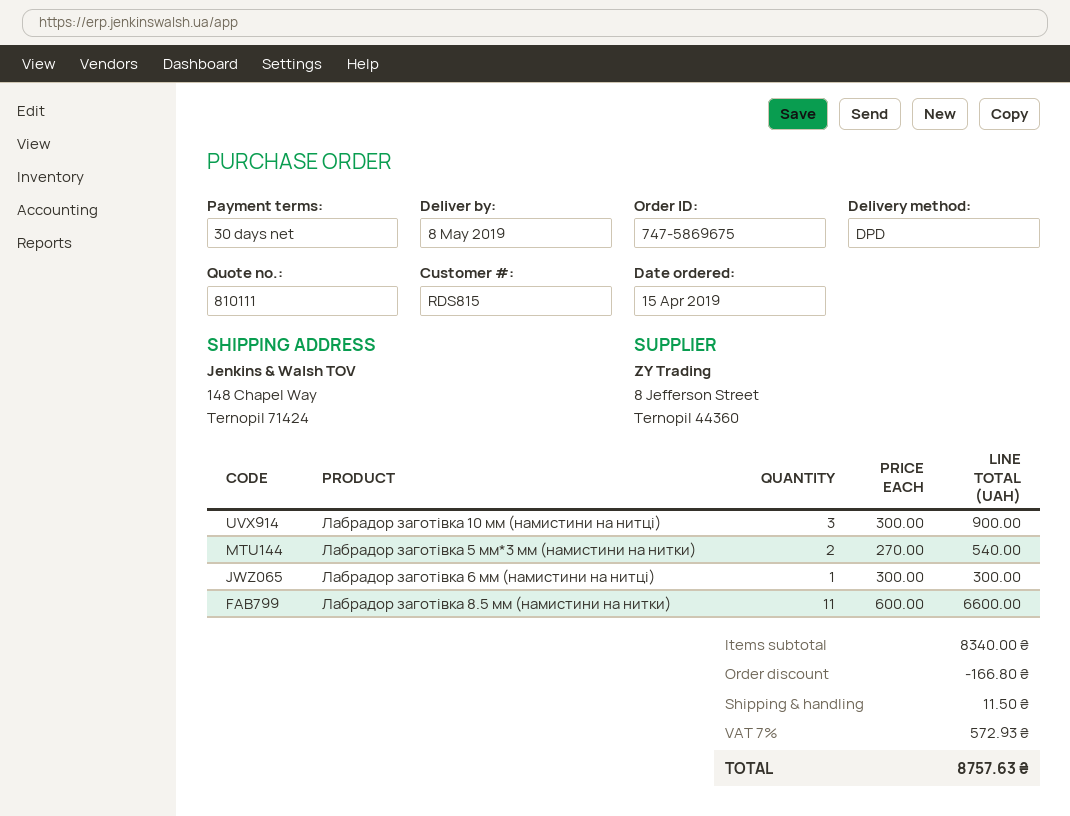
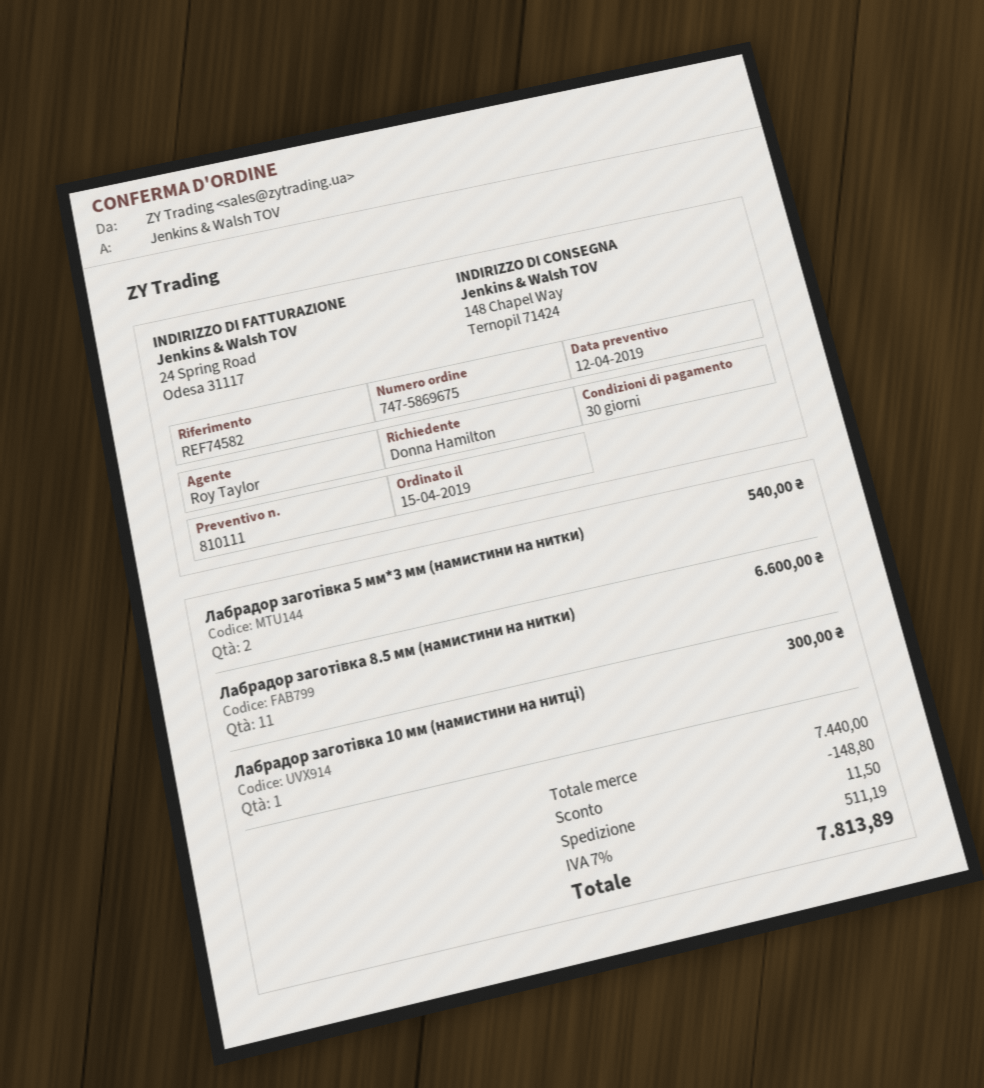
Лабрадор заготівка 10 мм (намистини на нитці): 3 for 900.00 -> 1 for 300.00
Лабрадор заготівка 6 мм (намистини на нитці): 1 for 300.00 -> none
subtotal: 8340.00 -> 7440.00
discount: 166.80 -> 148.80
tax: 7% = 572.93 -> 7% = 511.19
total: 8757.63 -> 7813.89

